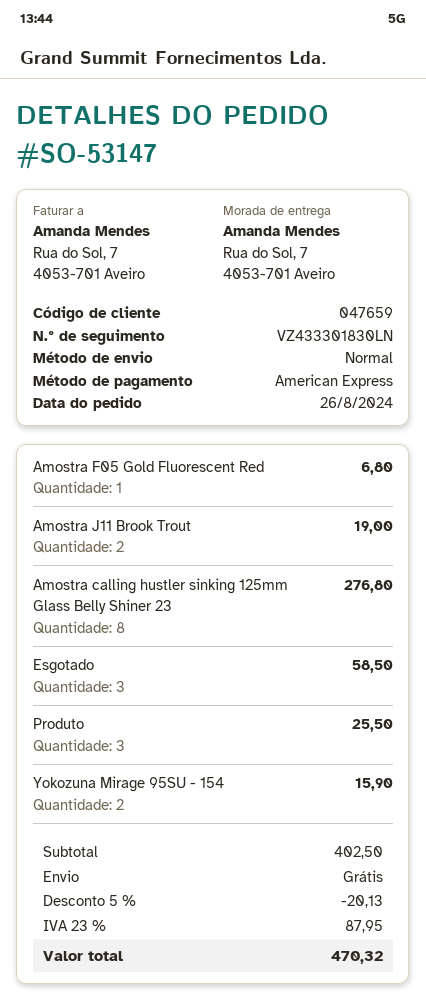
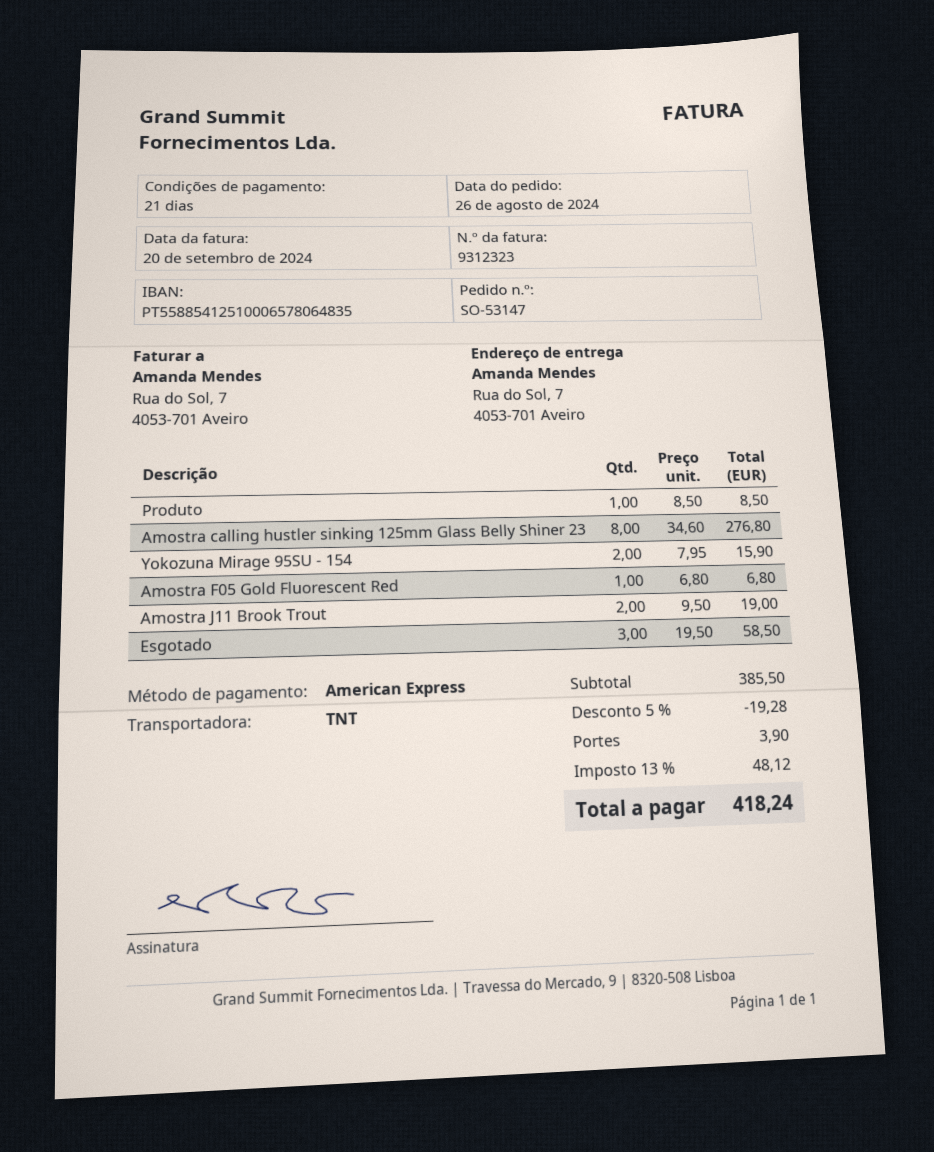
shipping method: standard -> TNT
Produto: 3 for 25.50 -> 1 for 8.50
subtotal: 402.50 -> 385.50
discount: 5% = 20.13 -> 5% = 19.28
shipping: 0.00 -> 3.90
tax: 23% = 87.95 -> 13% = 48.12
total: 470.32 -> 418.24

